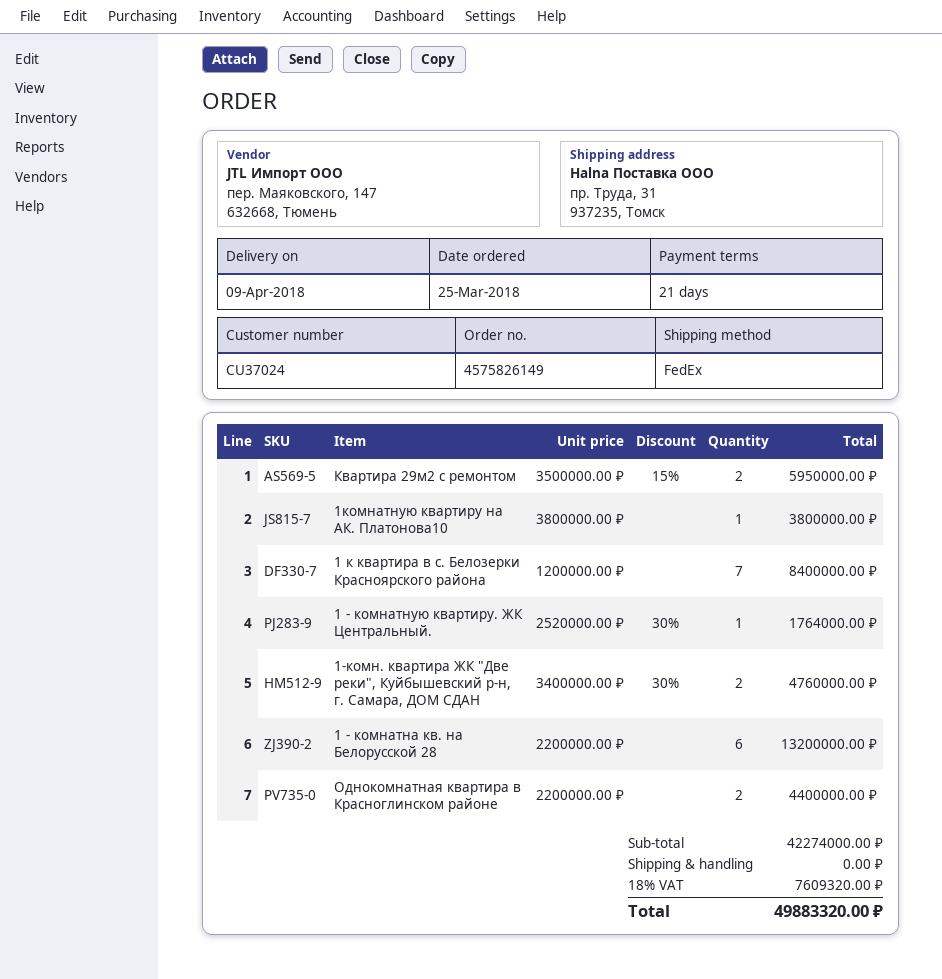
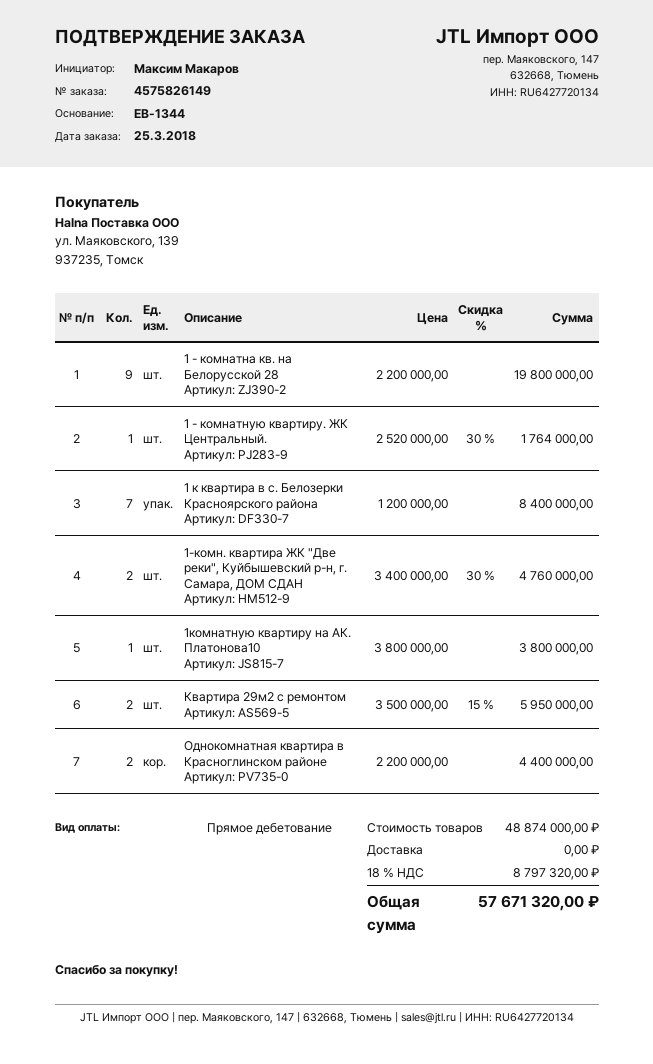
1 - комнатна кв. на Белорусской 28: 6 x 2200000.00 = 13200000.00 -> 9 x 2200000.00 = 19800000.00
subtotal: 42274000.00 -> 48874000.00
tax: 18% = 7609320.00 -> 18% = 8797320.00
total: 49883320.00 -> 57671320.00

